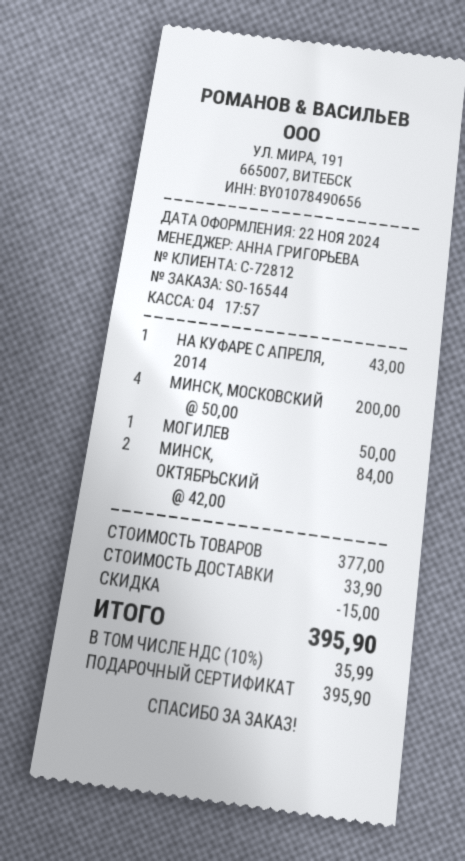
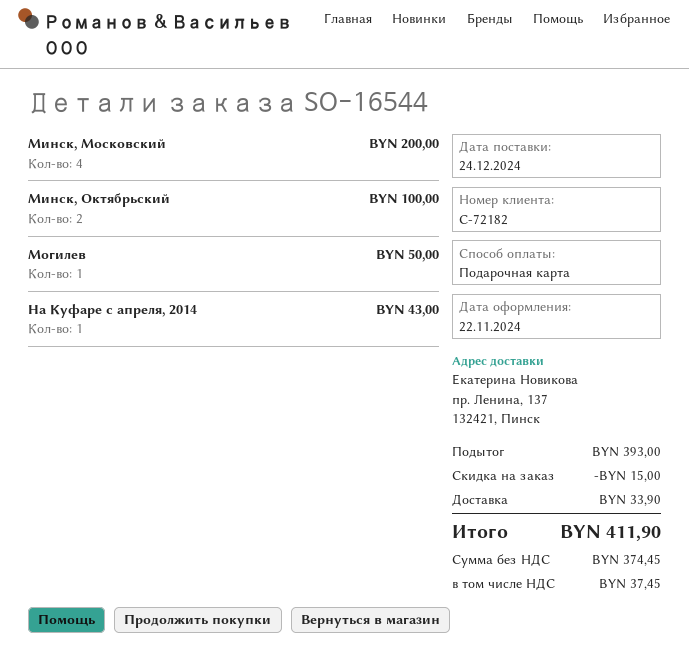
customer number: C-72812 -> C-72182
МИНСК, ОКТЯБРЬСКИЙ: 2 for 84.00 -> 2 for 100.00
subtotal: 377.00 -> 393.00
tax: 35.99 -> 37.45
total: 395.90 -> 411.90

